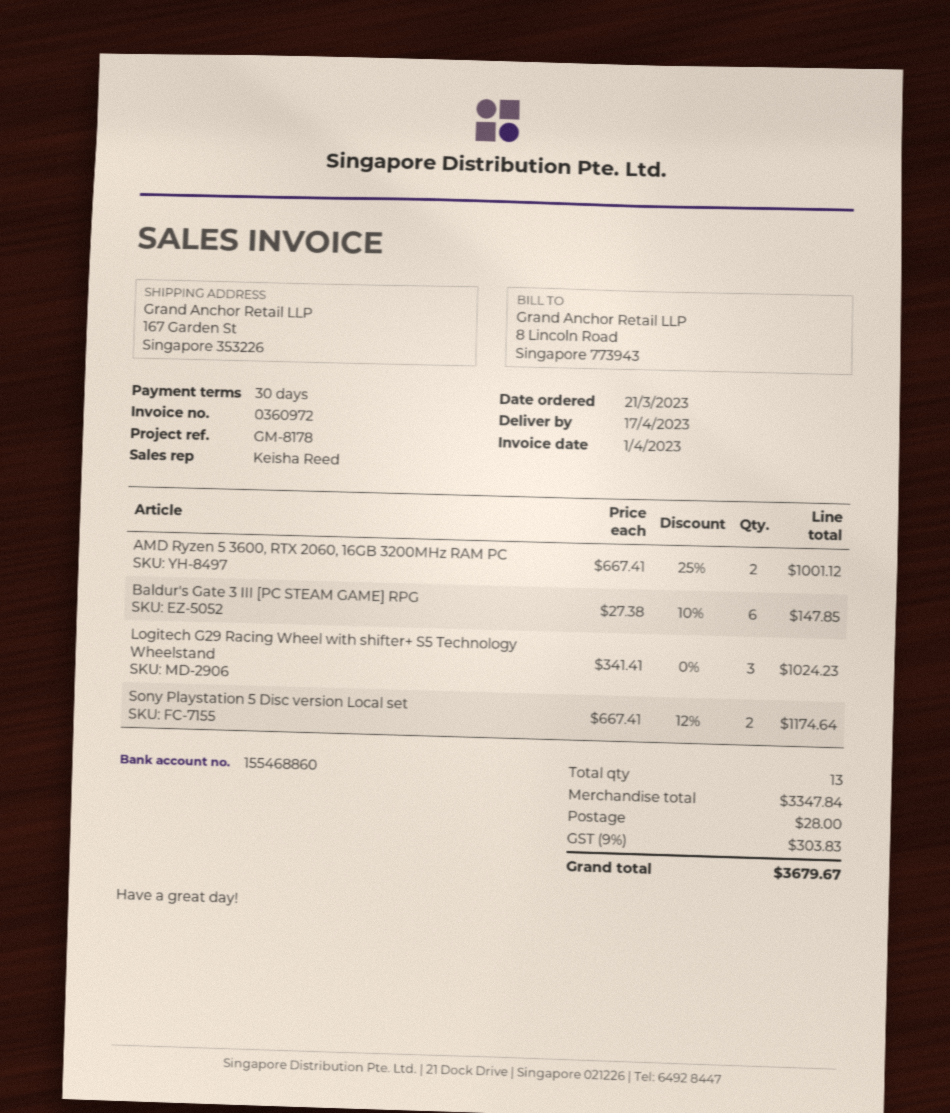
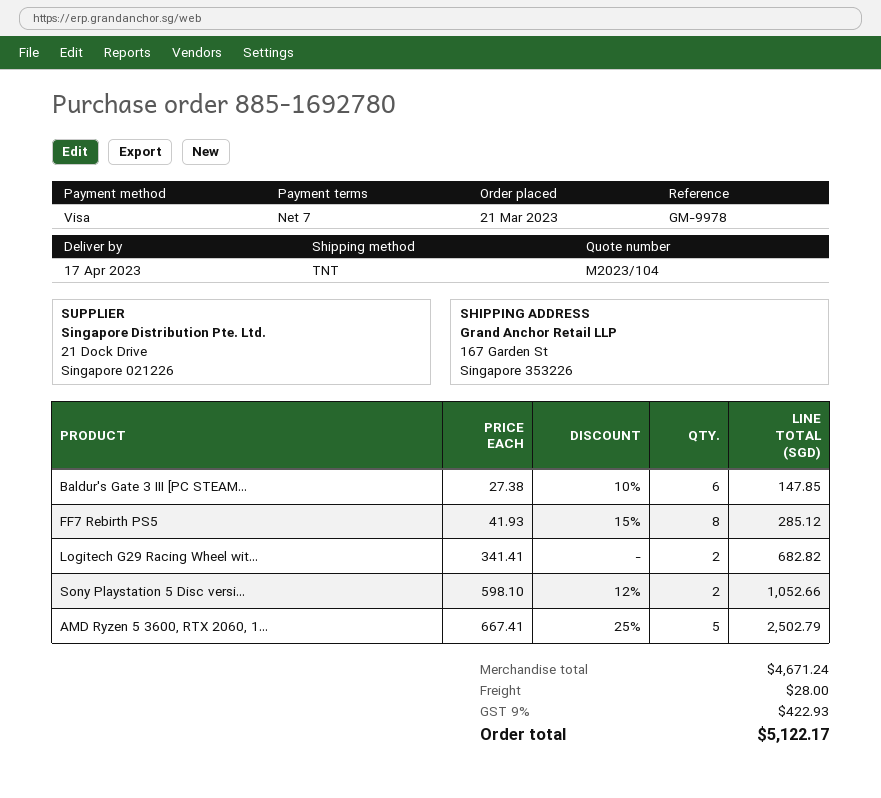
payment terms: 30 days -> 7 days
reference: GM-8178 -> GM-9978
AMD Ryzen 5 3600, RTX 2060, 16GB 3200MHz RAM PC: 2 x 667.41 - 25% = 1001.12 -> 5 x 667.41 - 25% = 2502.79
Logitech G29 Racing Wheel with shifter+ S5 Technology Wheelstand: 3 x 341.41 = 1024.23 -> 2 x 341.41 = 682.82
Sony Playstation 5 Disc version Local set: 2 x 667.41 - 12% = 1174.64 -> 2 x 598.10 - 12% = 1052.66
FF7 Rebirth PS5: none -> 8 x 41.93 - 15% = 285.12
subtotal: 3347.84 -> 4671.24
tax: 9% = 303.83 -> 9% = 422.93
total: 3679.67 -> 5122.17

